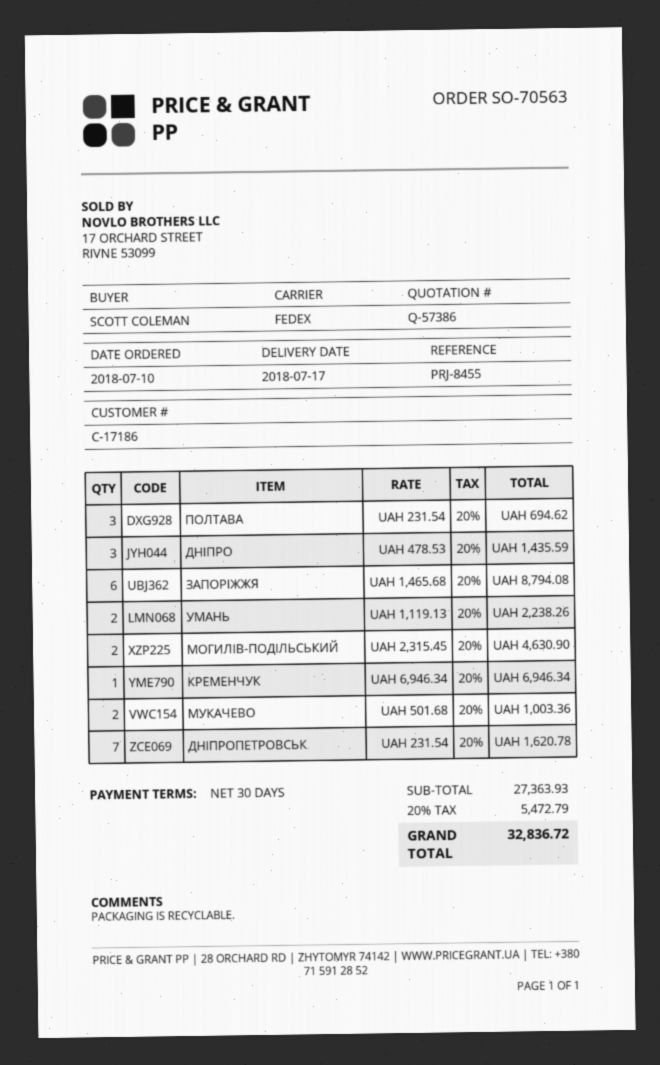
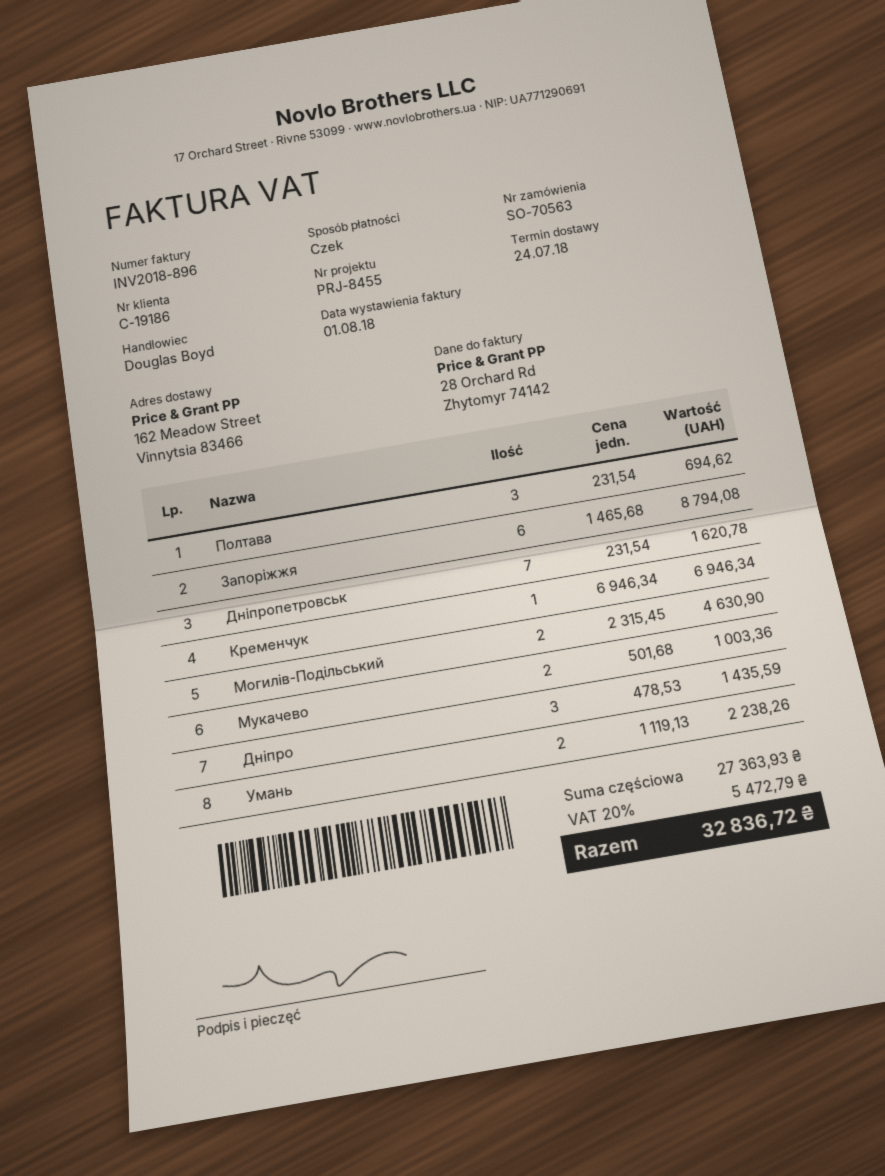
delivery date: 2018-07-17 -> 2018-07-24
customer number: C-17186 -> C-19186

